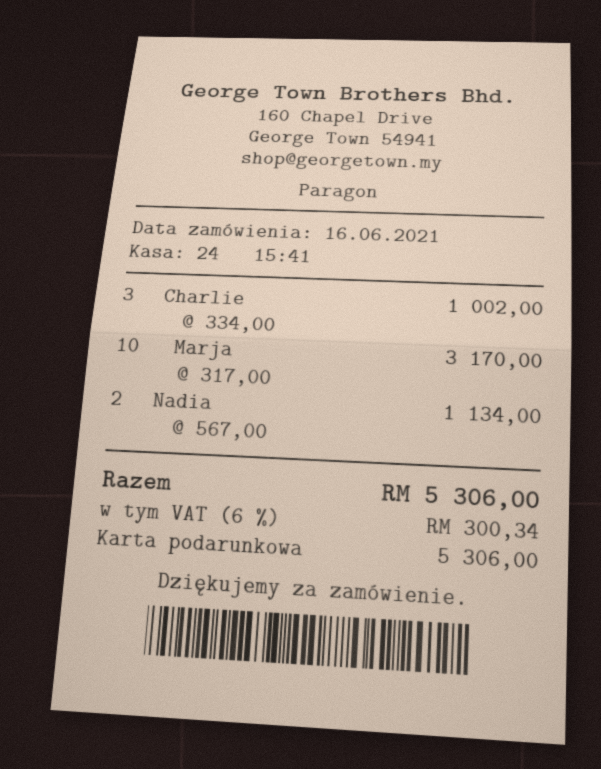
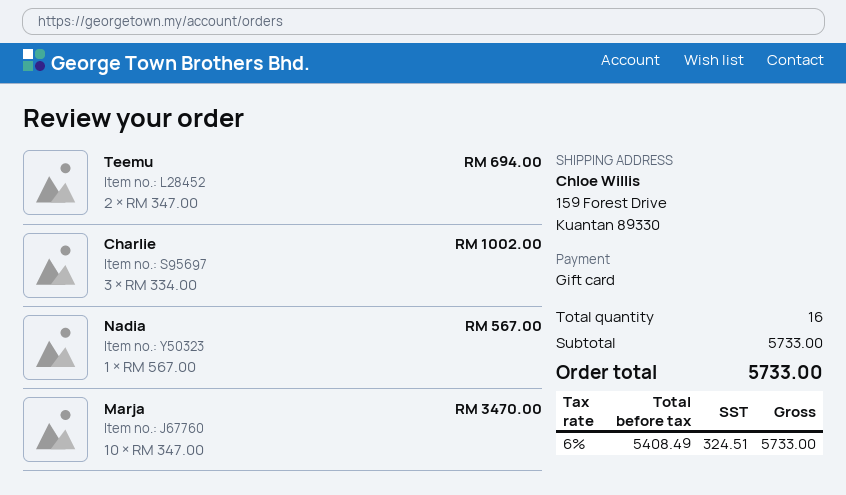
Marja: 10 x 317.00 = 3170.00 -> 10 x 347.00 = 3470.00
Nadia: 2 x 567.00 = 1134.00 -> 1 x 567.00 = 567.00
Teemu: none -> 2 x 347.00 = 694.00
tax: 6% = 300.34 -> 6% = 324.51
total: 5306.00 -> 5733.00

